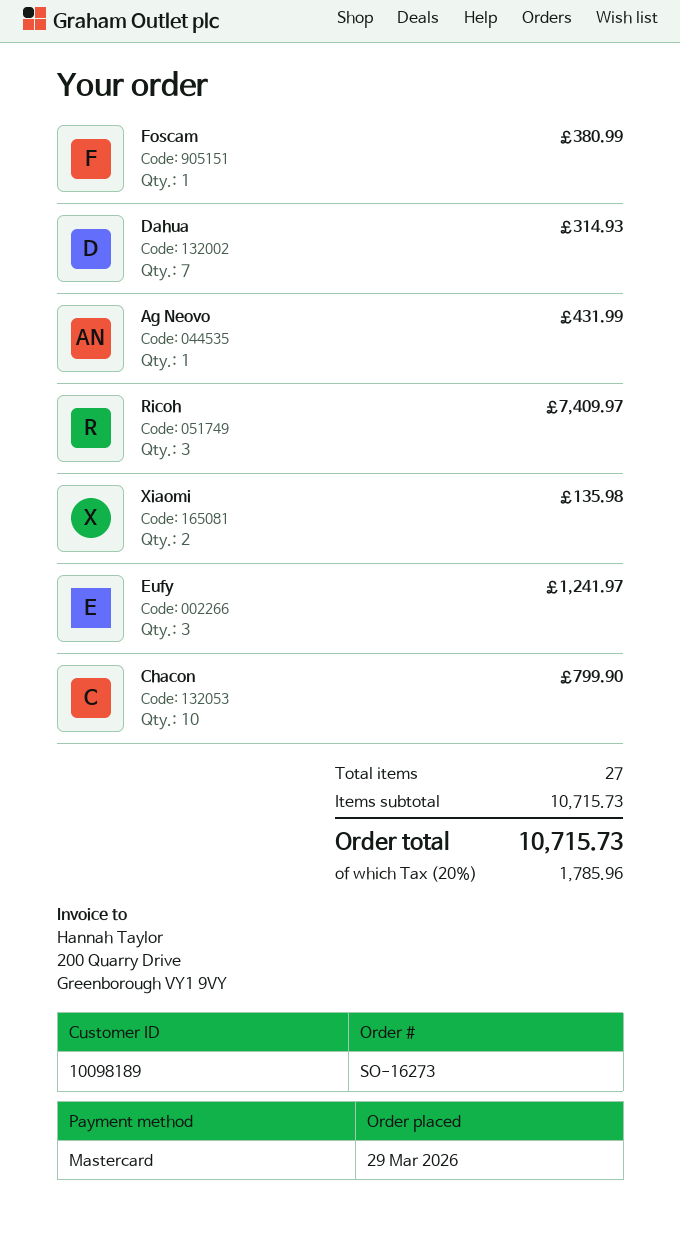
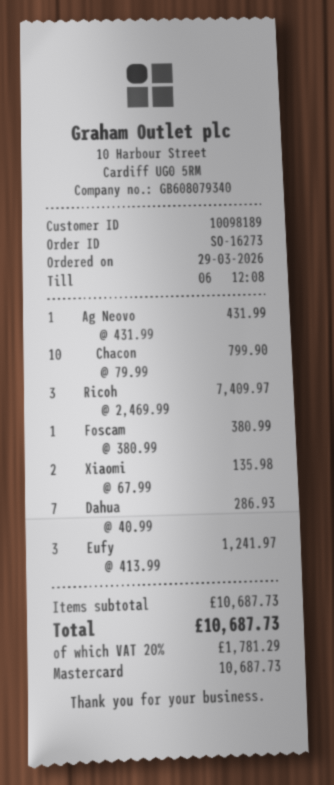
Dahua: 7 for 314.93 -> 7 for 286.93
subtotal: 10715.73 -> 10687.73
tax: 20% = 1785.96 -> 20% = 1781.29
total: 10715.73 -> 10687.73

